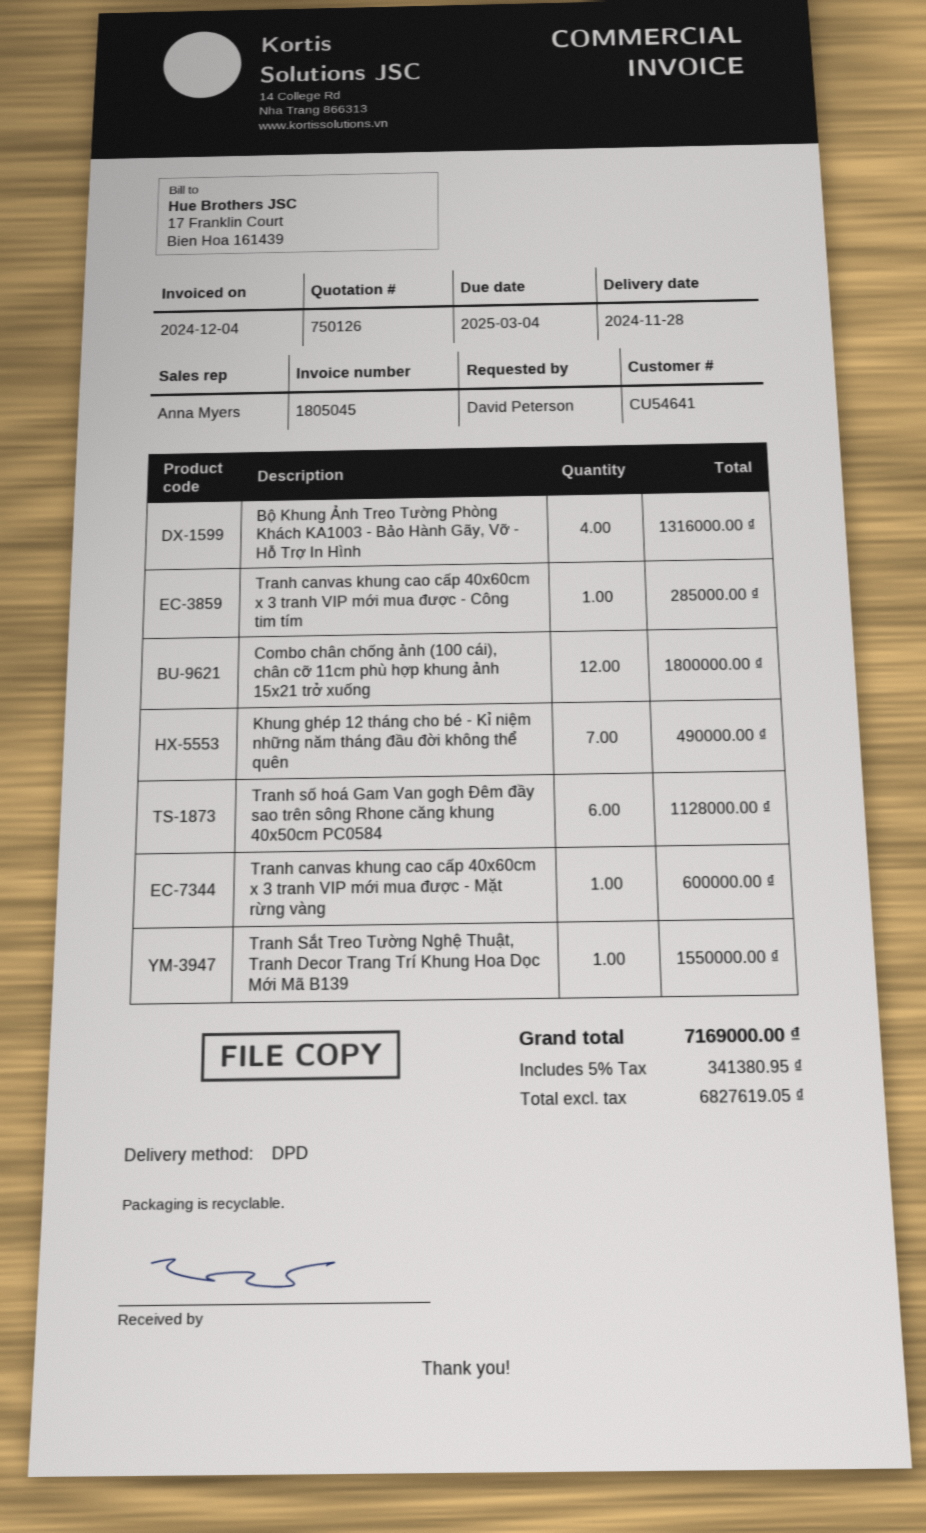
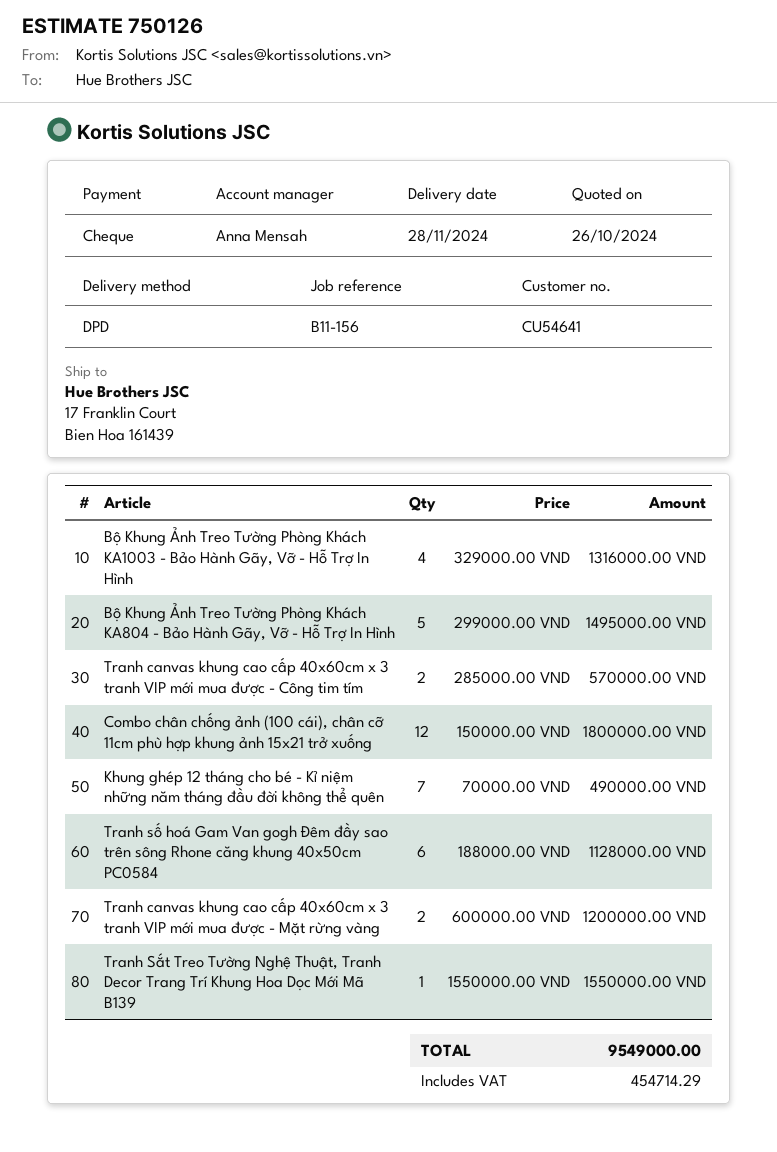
sales rep: Anna Myers -> Anna Mensah
Tranh canvas khung cao cấp 40x60cm x 3 tranh VIP mới mua được - Công tim tím: 1 for 285000.00 -> 2 for 570000.00
Tranh canvas khung cao cấp 40x60cm x 3 tranh VIP mới mua được - Mặt rừng vàng: 1 for 600000.00 -> 2 for 1200000.00
Bộ Khung Ảnh Treo Tường Phòng Khách KA804 - Bảo Hành Gãy, Vỡ - Hỗ Trợ In Hình: none -> 5 for 1495000.00
tax: 341380.95 -> 454714.29
total: 7169000.00 -> 9549000.00

